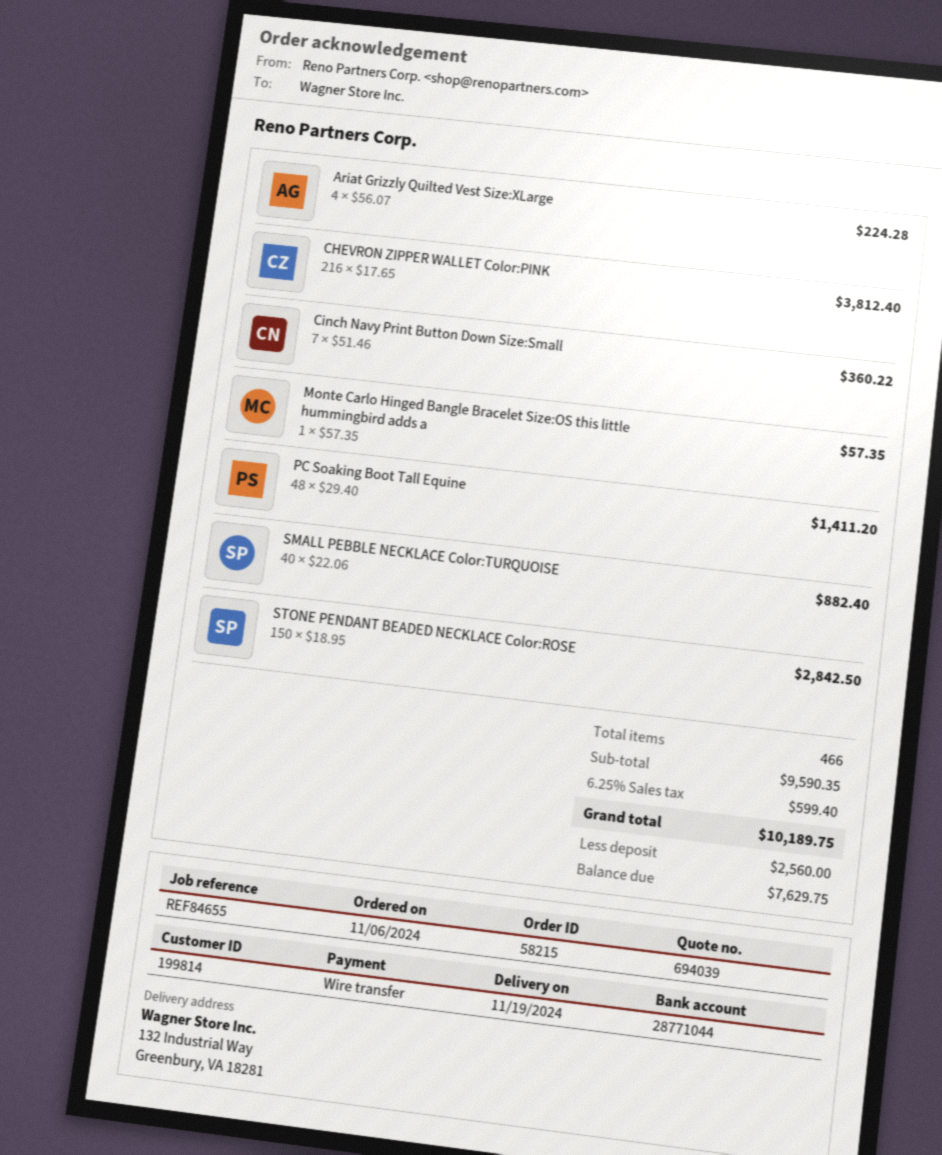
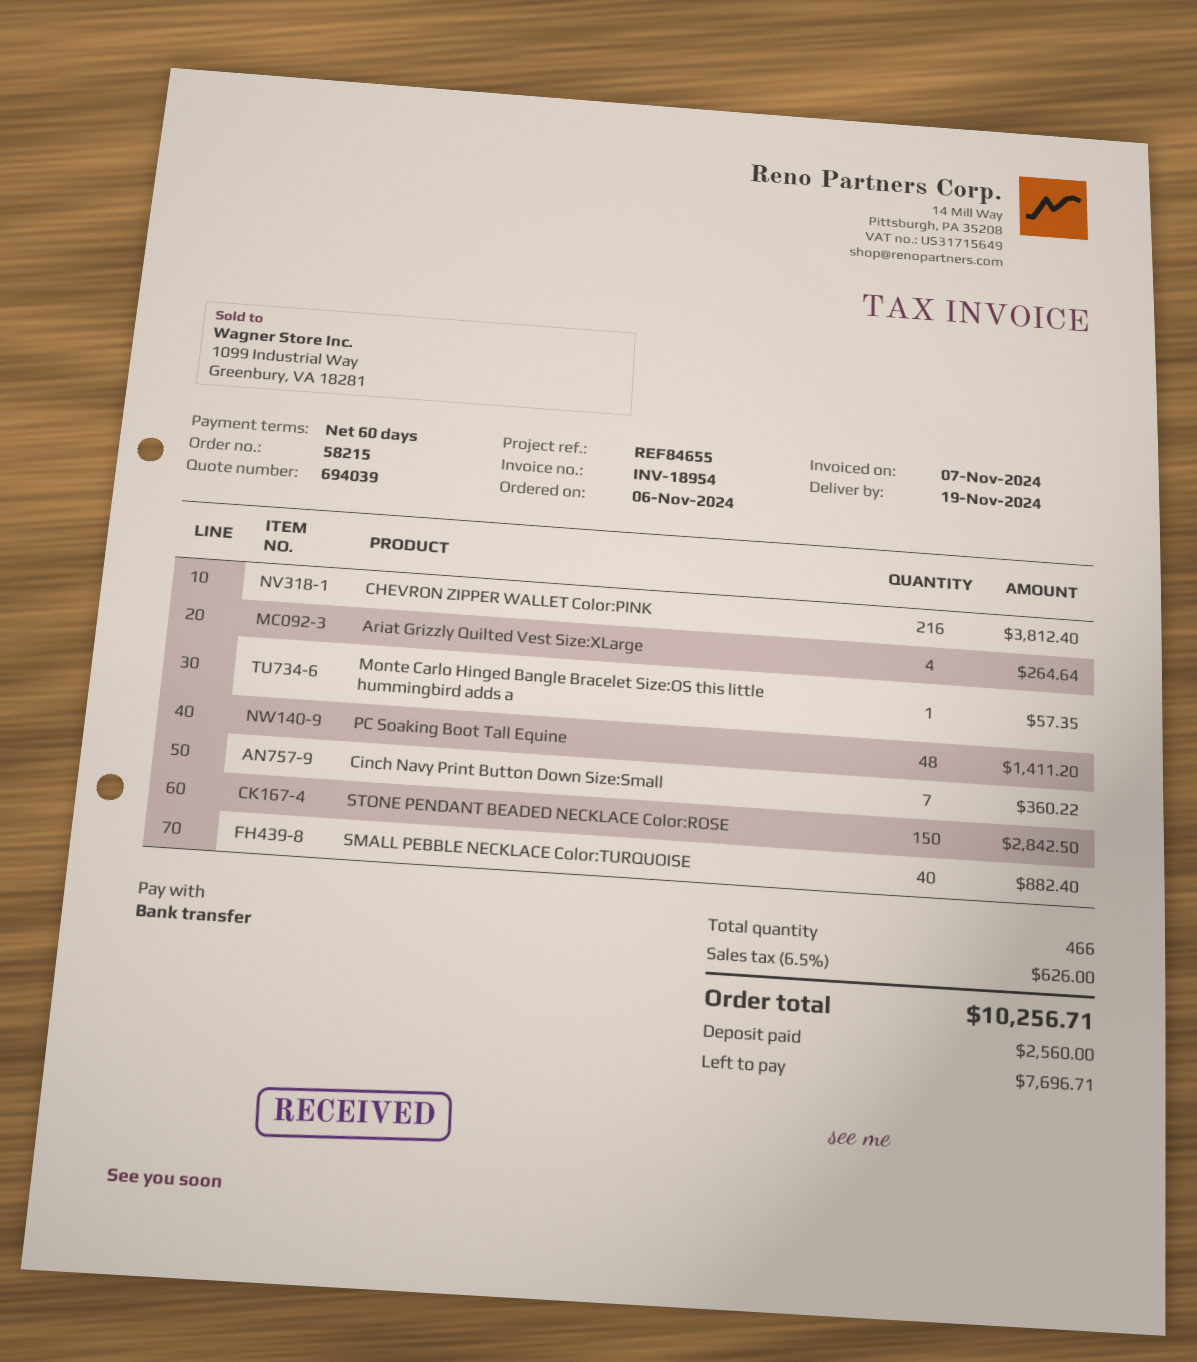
Ariat Grizzly Quilted Vest Size:XLarge: 4 for 224.28 -> 4 for 264.64
tax: 6.25% = 599.40 -> 6.5% = 626.00
total: 10189.75 -> 10256.71
balance: 7629.75 -> 7696.71

